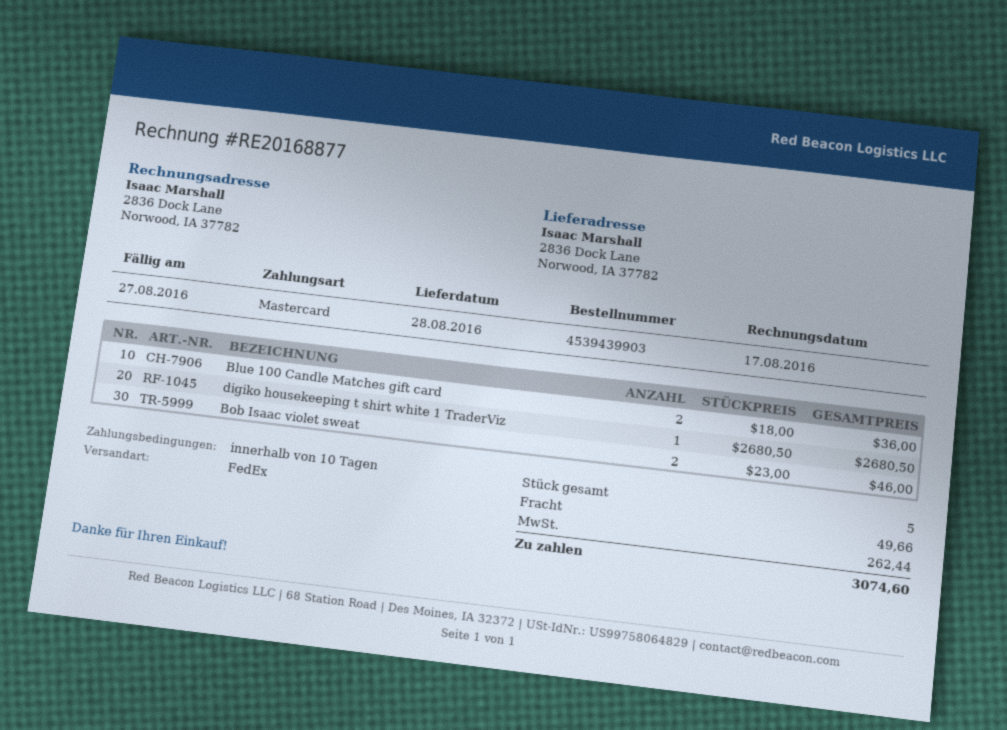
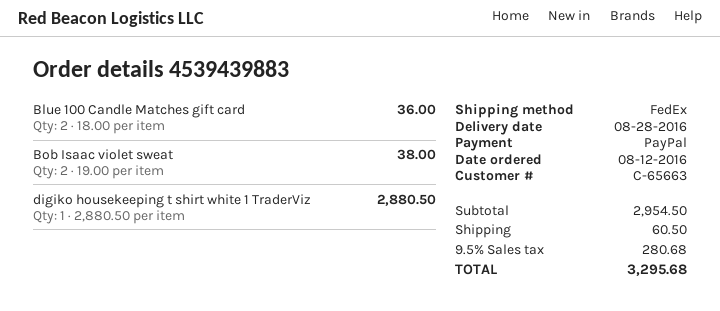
order number: 4539439903 -> 4539439883
payment method: Mastercard -> PayPal
digiko housekeeping t shirt white 1 TraderViz: 1 x 2680.50 = 2680.50 -> 1 x 2880.50 = 2880.50
Bob Isaac violet sweat: 2 x 23.00 = 46.00 -> 2 x 19.00 = 38.00
shipping: 49.66 -> 60.50
tax: 262.44 -> 280.68
total: 3074.60 -> 3295.68

